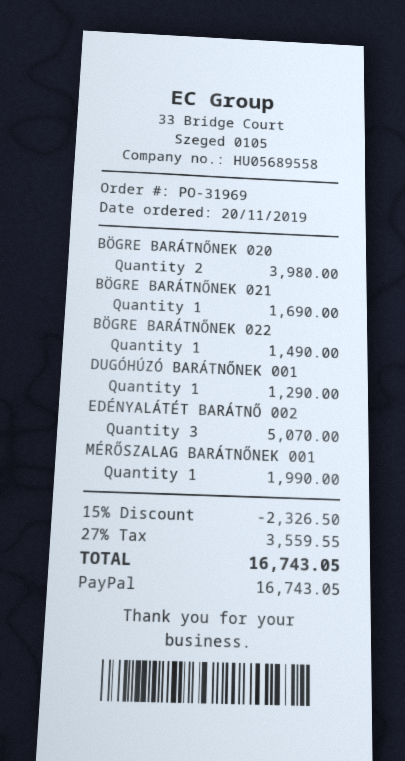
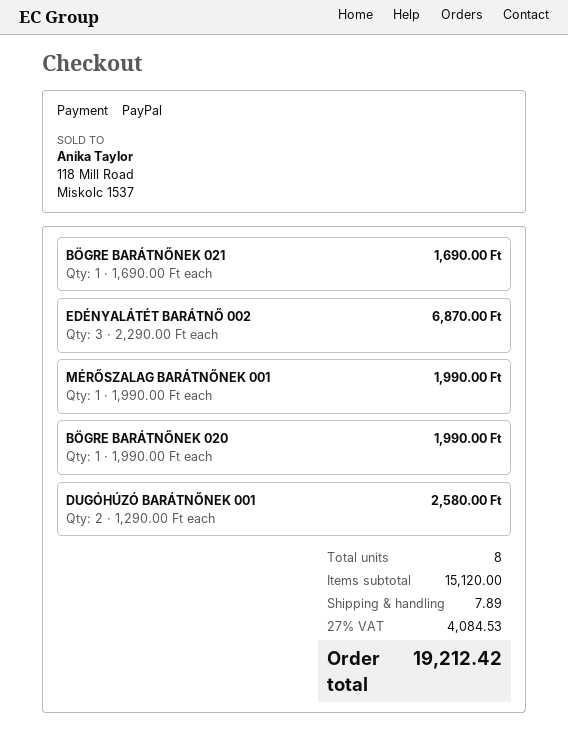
BÖGRE BARÁTNŐNEK 020: 2 for 3980.00 -> 1 for 1990.00
BÖGRE BARÁTNŐNEK 022: 1 for 1490.00 -> none
DUGÓHÚZÓ BARÁTNŐNEK 001: 1 for 1290.00 -> 2 for 2580.00
EDÉNYALÁTÉT BARÁTNŐ 002: 3 for 5070.00 -> 3 for 6870.00
discount: 15% = 2326.50 -> none
shipping: none -> 7.89
tax: 27% = 3559.55 -> 27% = 4084.53
total: 16743.05 -> 19212.42

